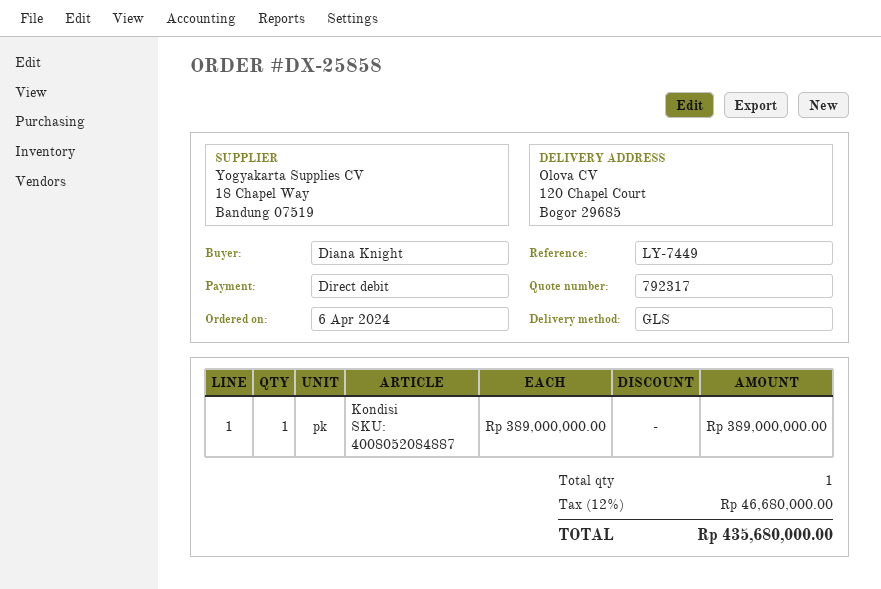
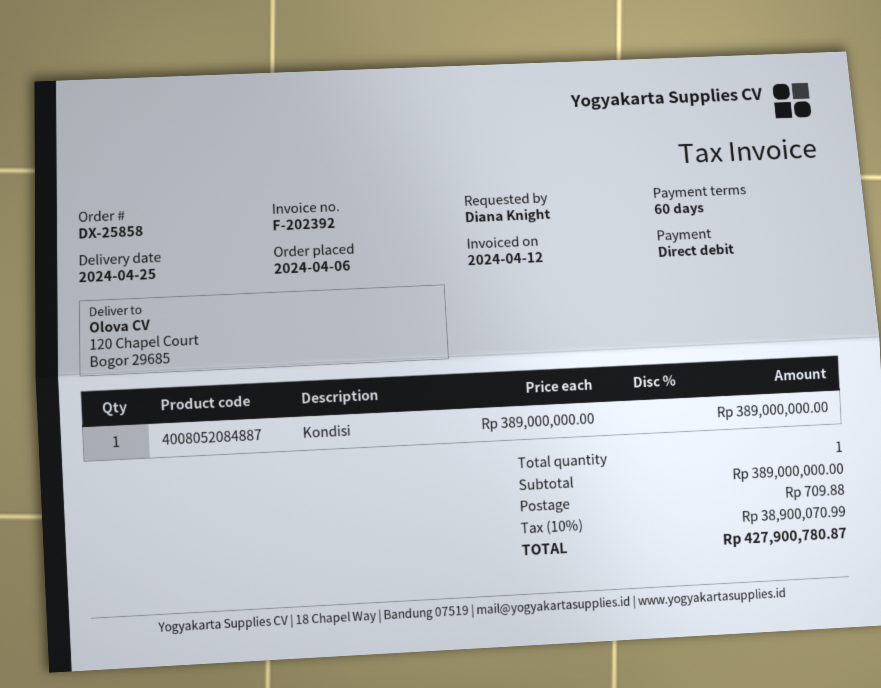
shipping: none -> 709.88
tax: 12% = 46680000.00 -> 10% = 38900070.99
total: 435680000.00 -> 427900780.87

